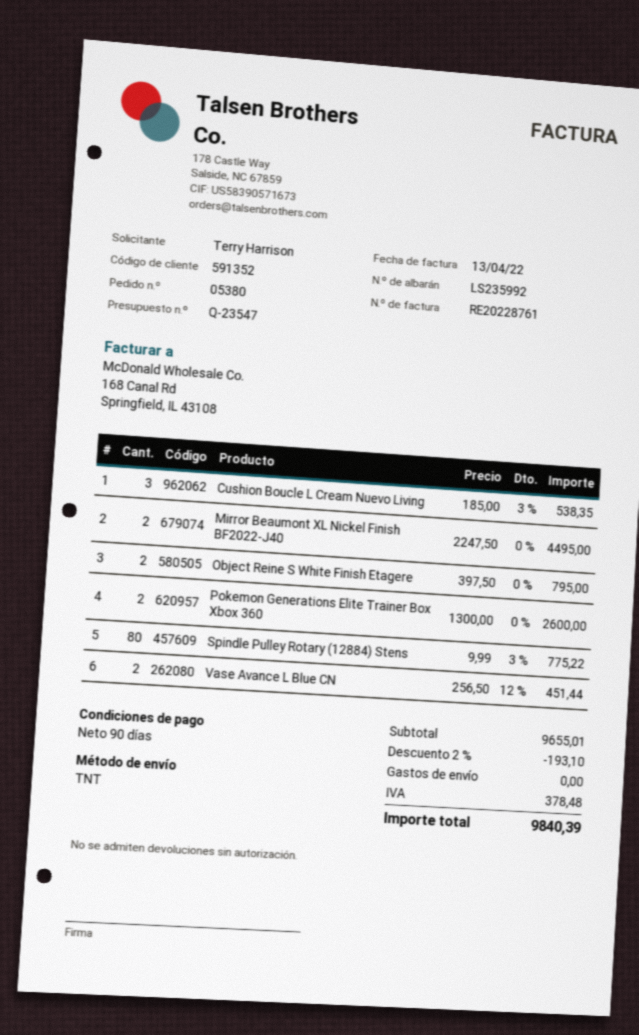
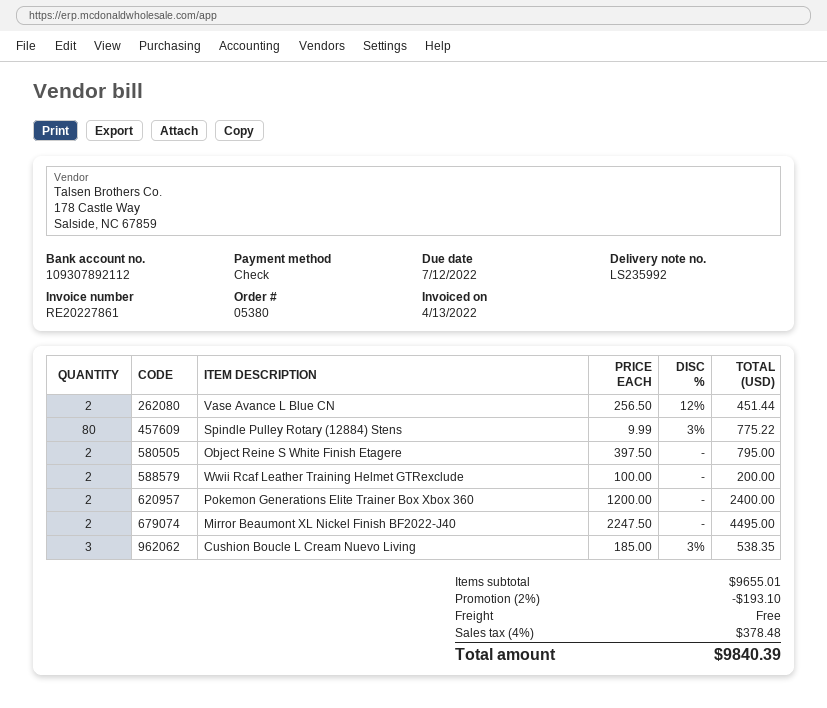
invoice number: RE20228761 -> RE20227861
Pokemon Generations Elite Trainer Box Xbox 360: 2 x 1300.00 = 2600.00 -> 2 x 1200.00 = 2400.00
Wwii Rcaf Leather Training Helmet GTRexclude: none -> 2 x 100.00 = 200.00

